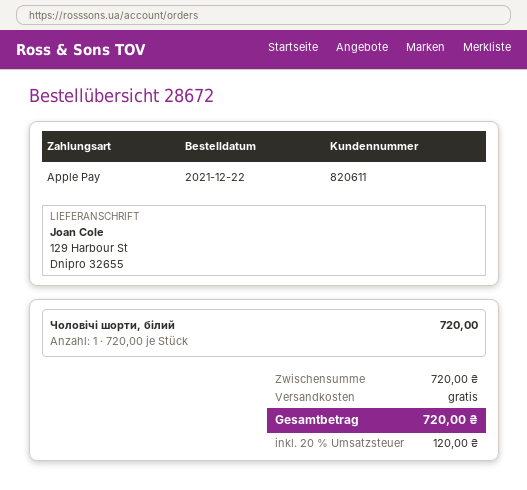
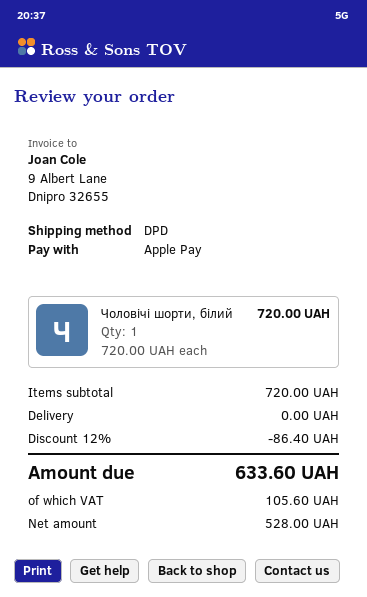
discount: none -> 12% = 86.40
tax: 120.00 -> 105.60
total: 720.00 -> 633.60

